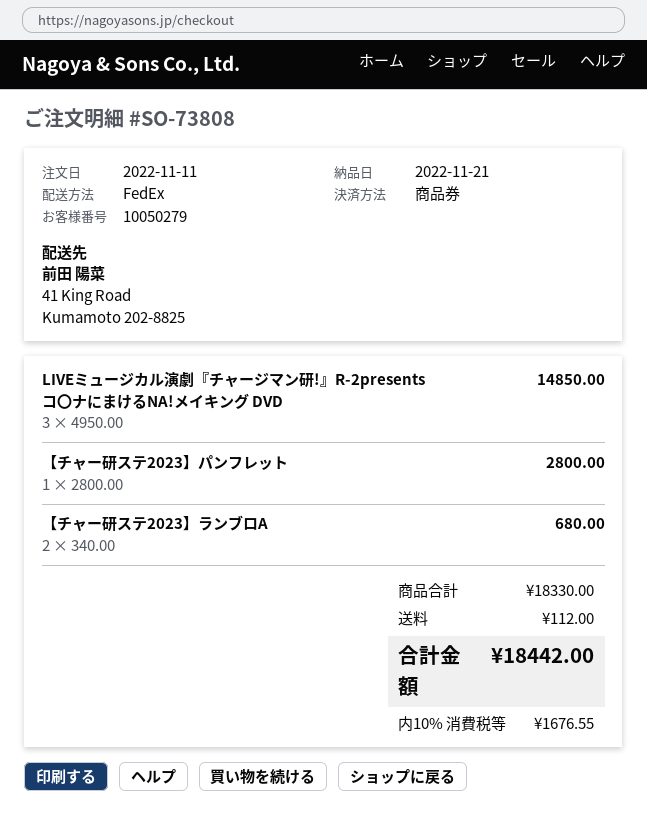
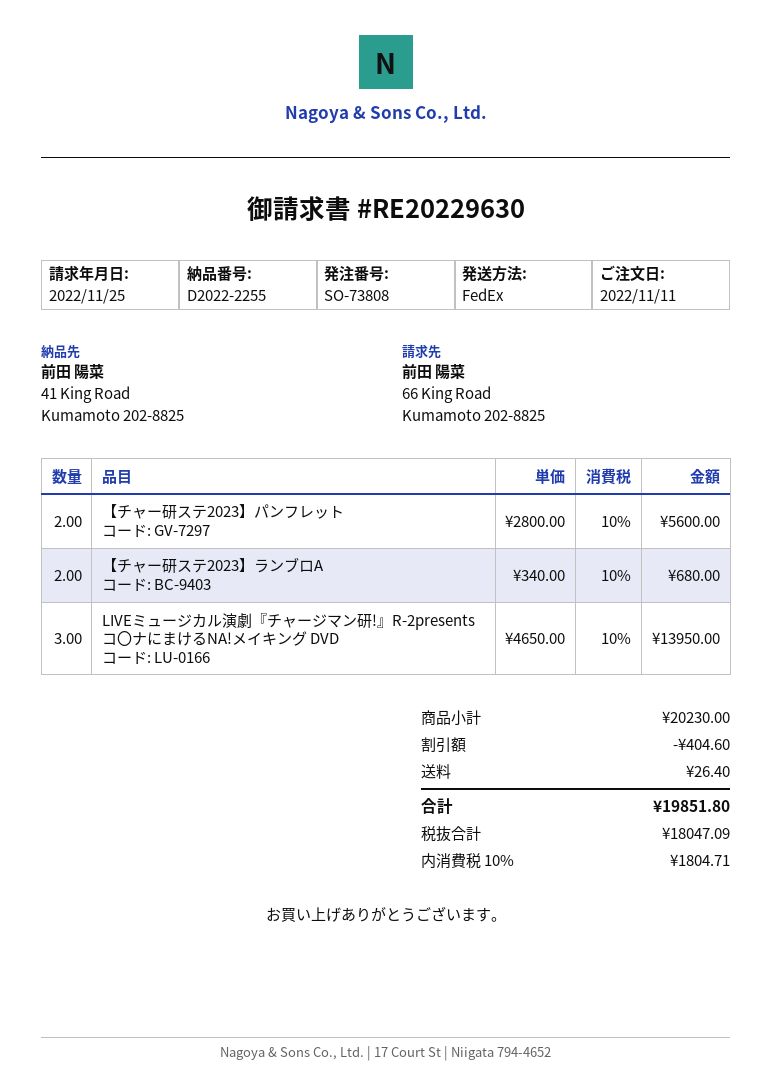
LIVEミュージカル演劇『チャージマン研!』R-2presents コ〇ナにまけるNA!メイキング DVD: 3 x 4950.00 = 14850.00 -> 3 x 4650.00 = 13950.00
【チャー研ステ2023】パンフレット: 1 x 2800.00 = 2800.00 -> 2 x 2800.00 = 5600.00
subtotal: 18330.00 -> 20230.00
discount: none -> 404.60
shipping: 112.00 -> 26.40
tax: 10% = 1676.55 -> 10% = 1804.71
total: 18442.00 -> 19851.80

